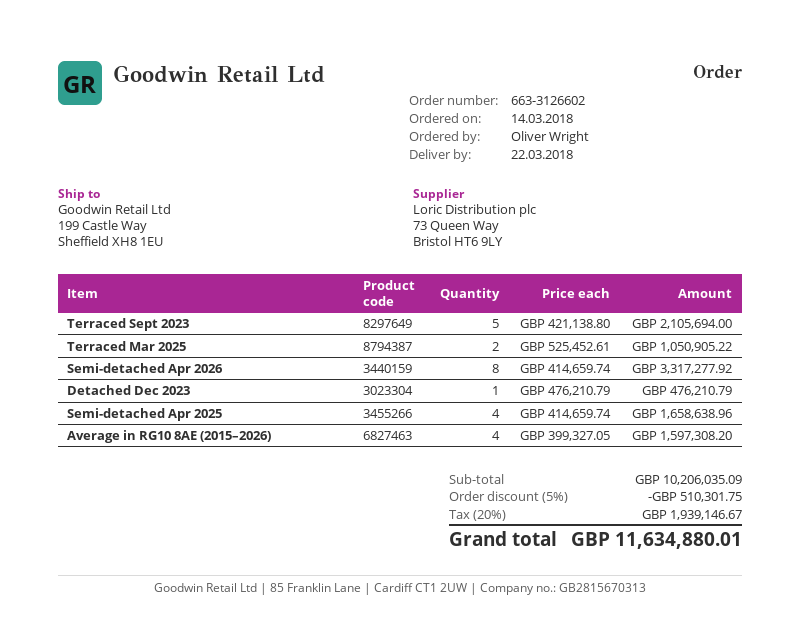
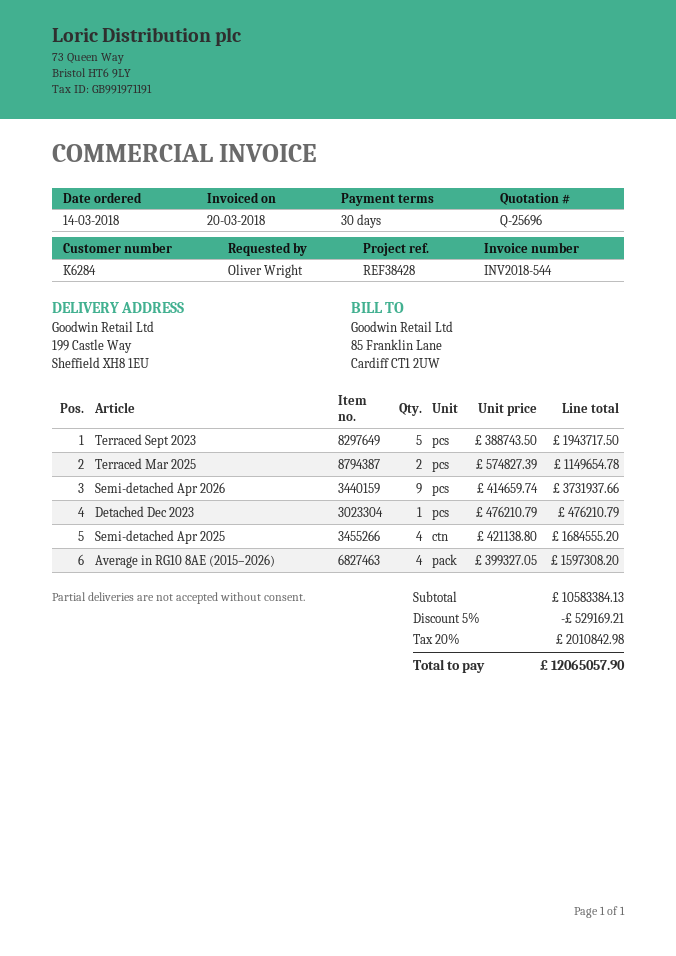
Terraced Sept 2023: 5 x 421138.80 = 2105694.00 -> 5 x 388743.50 = 1943717.50
Terraced Mar 2025: 2 x 525452.61 = 1050905.22 -> 2 x 574827.39 = 1149654.78
Semi-detached Apr 2026: 8 x 414659.74 = 3317277.92 -> 9 x 414659.74 = 3731937.66
Semi-detached Apr 2025: 4 x 414659.74 = 1658638.96 -> 4 x 421138.80 = 1684555.20
subtotal: 10206035.09 -> 10583384.13
discount: 5% = 510301.75 -> 5% = 529169.21
tax: 20% = 1939146.67 -> 20% = 2010842.98
total: 11634880.01 -> 12065057.90

